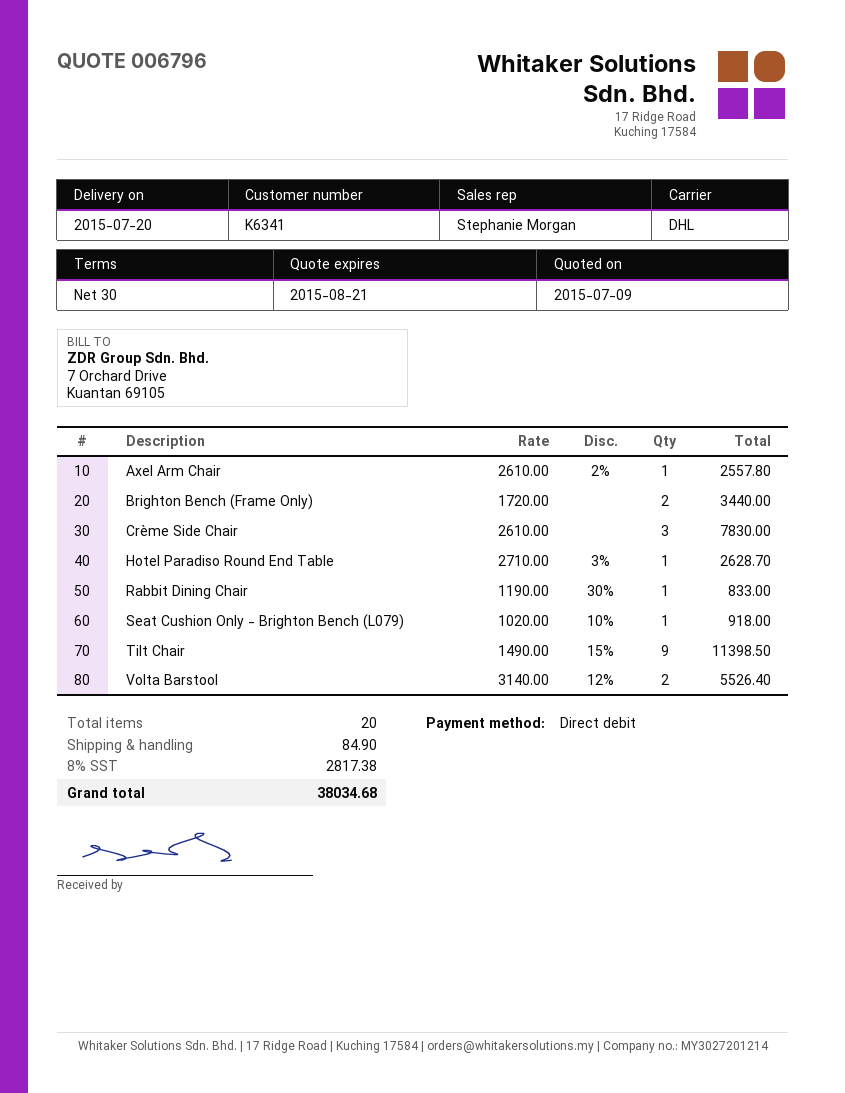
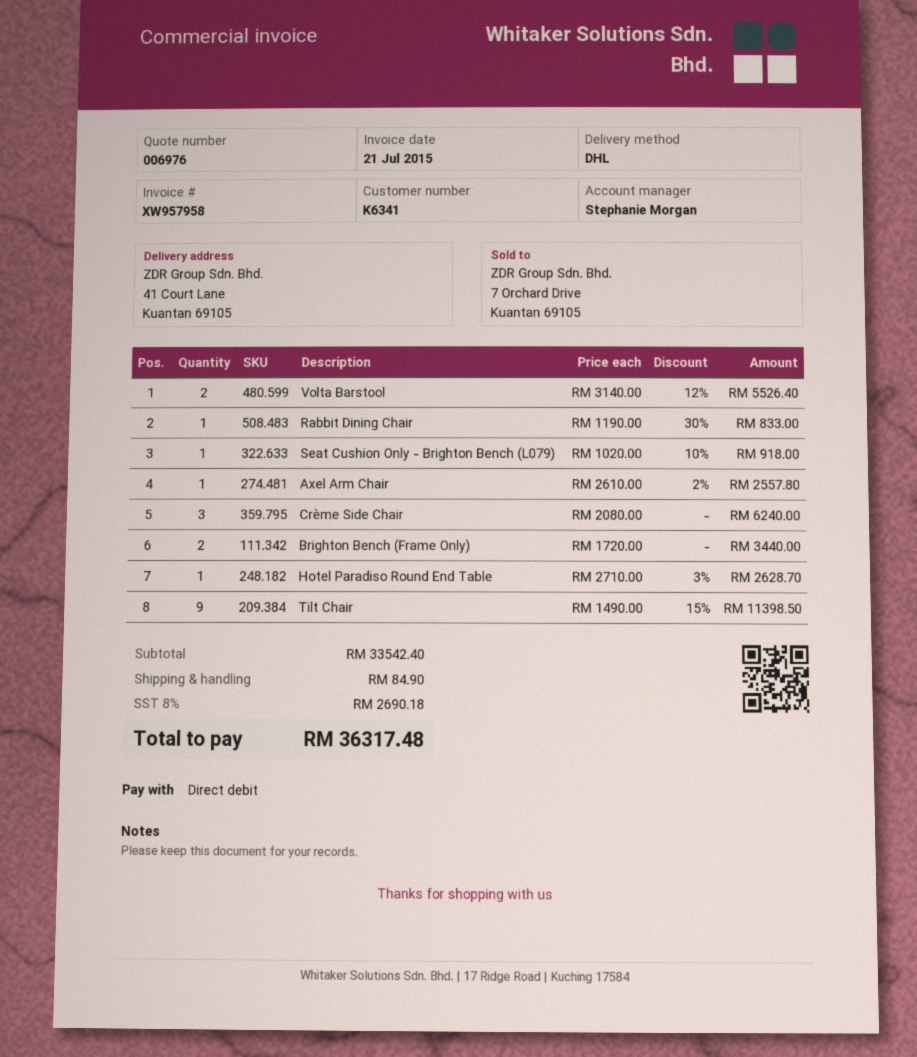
quote number: 006796 -> 006976
Crème Side Chair: 3 x 2610.00 = 7830.00 -> 3 x 2080.00 = 6240.00
tax: 8% = 2817.38 -> 8% = 2690.18
total: 38034.68 -> 36317.48

